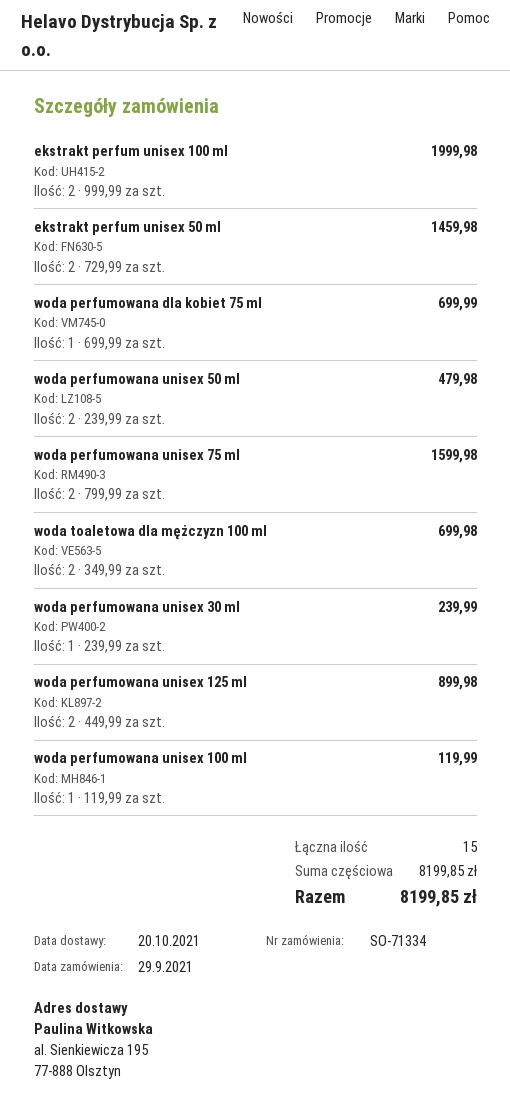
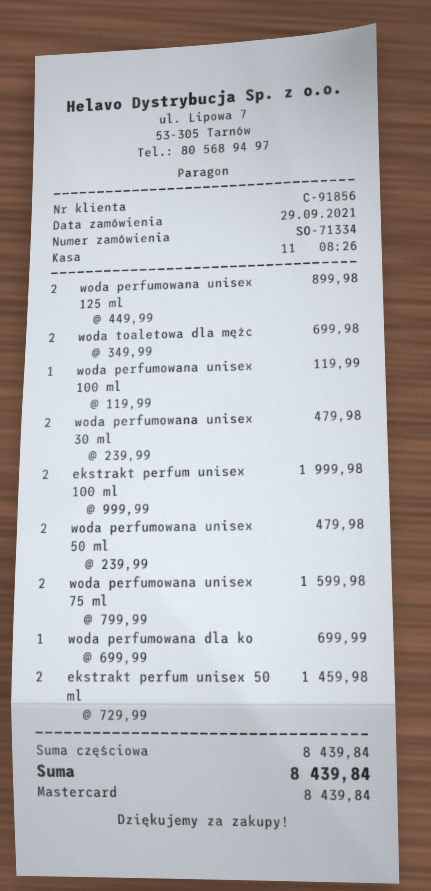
woda perfumowana unisex 30 ml: 1 x 239.99 = 239.99 -> 2 x 239.99 = 479.98
subtotal: 8199.85 -> 8439.84
total: 8199.85 -> 8439.84

